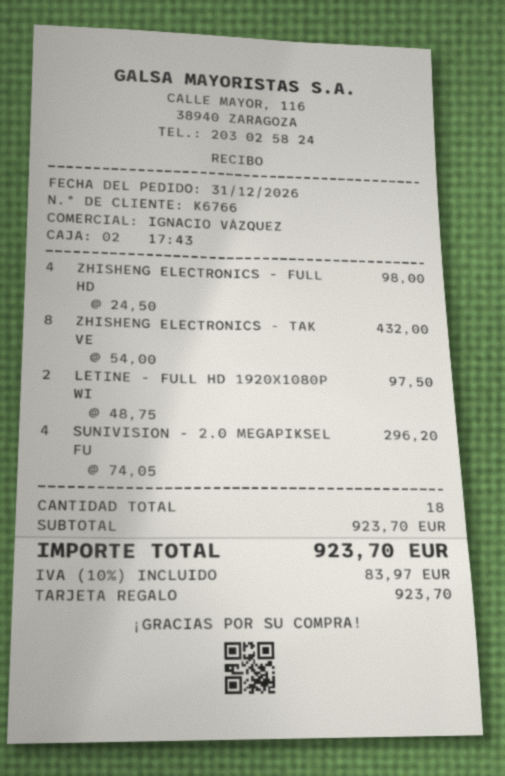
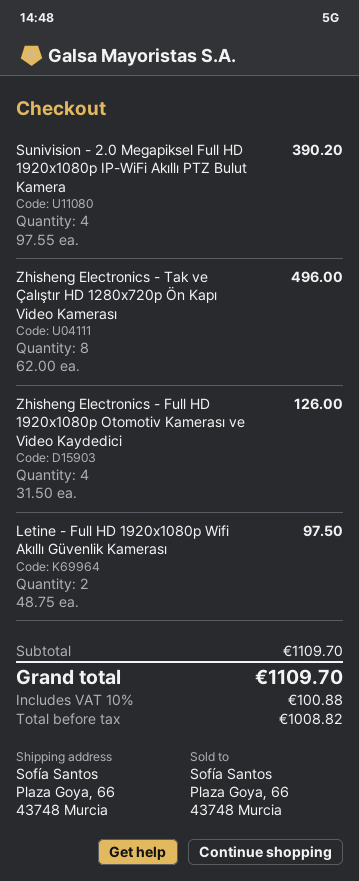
ZHISHENG ELECTRONICS - FULL HD: 4 x 24.50 = 98.00 -> 4 x 31.50 = 126.00
ZHISHENG ELECTRONICS - TAK VE: 8 x 54.00 = 432.00 -> 8 x 62.00 = 496.00
SUNIVISION - 2.0 MEGAPIKSEL FU: 4 x 74.05 = 296.20 -> 4 x 97.55 = 390.20
subtotal: 923.70 -> 1109.70
tax: 10% = 83.97 -> 10% = 100.88
total: 923.70 -> 1109.70

